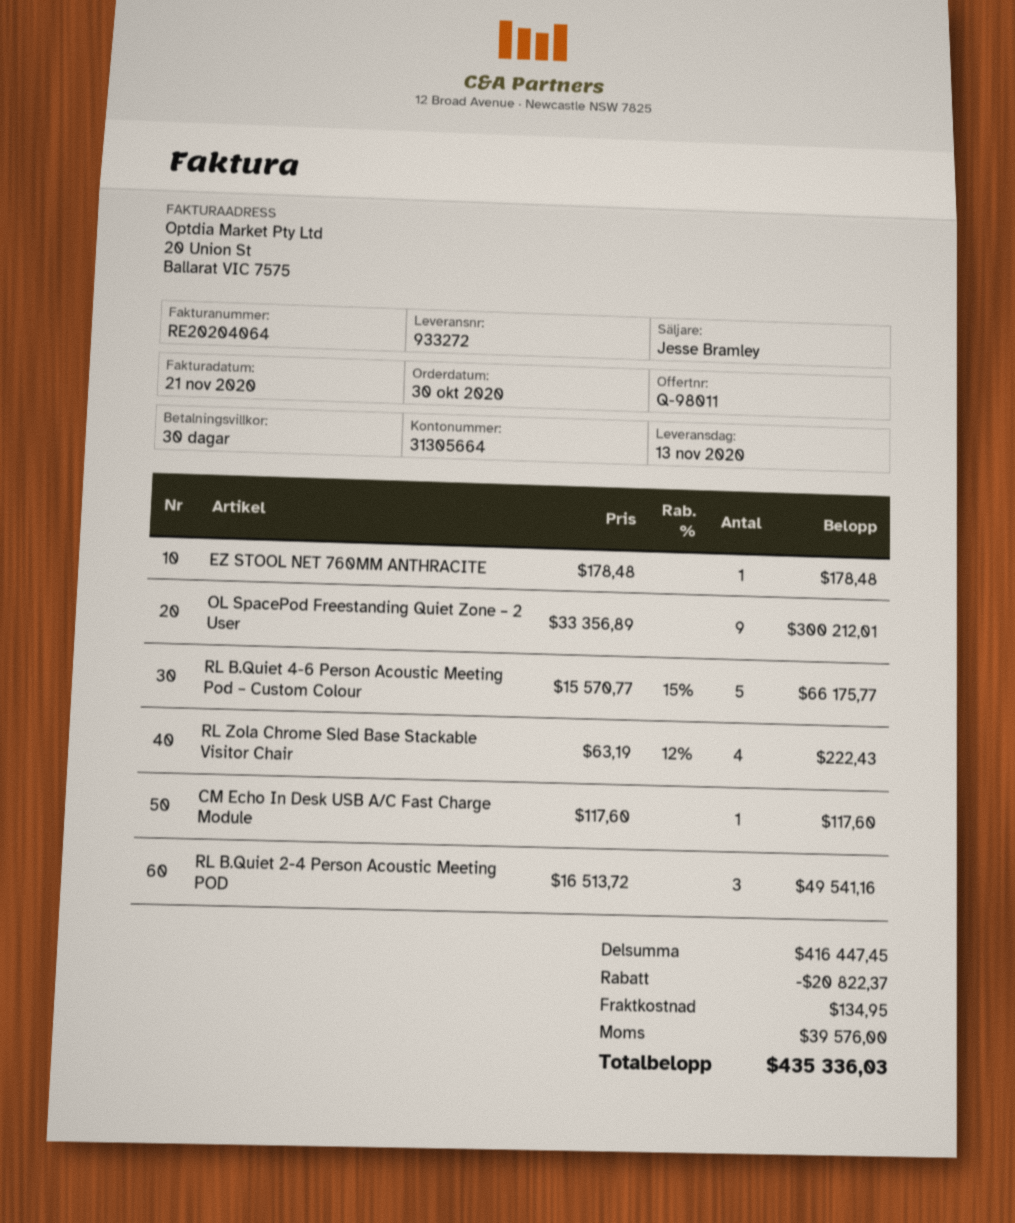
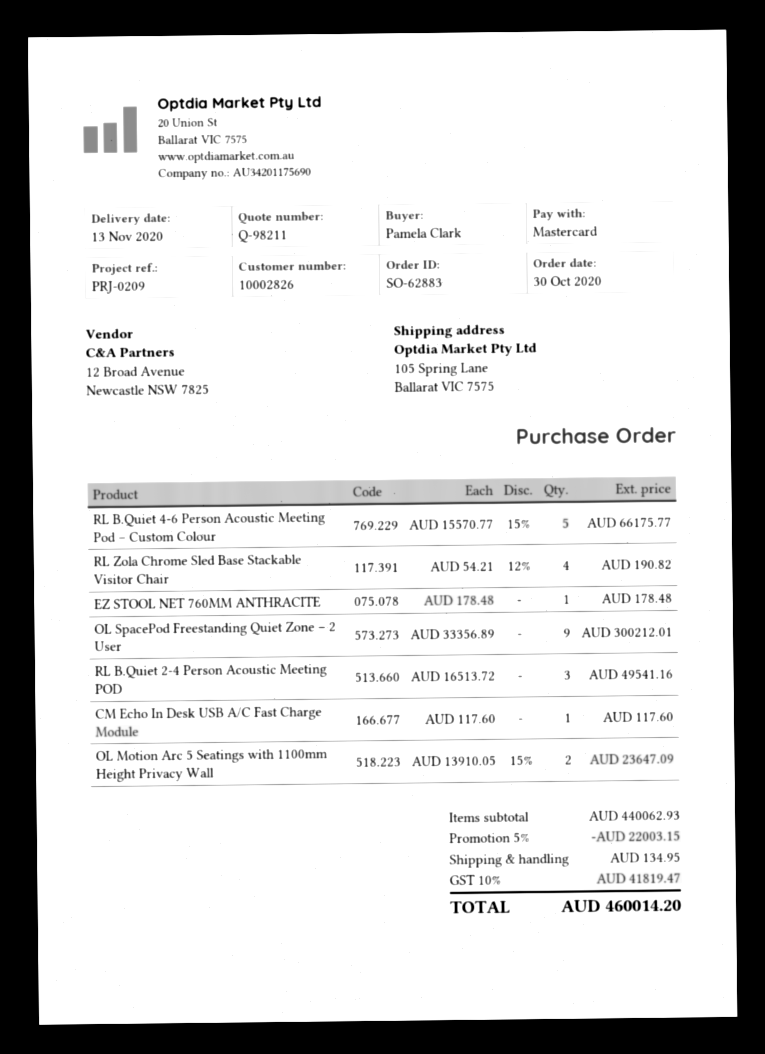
quote number: Q-98011 -> Q-98211
RL Zola Chrome Sled Base Stackable Visitor Chair: 4 x 63.19 - 12% = 222.43 -> 4 x 54.21 - 12% = 190.82
OL Motion Arc 5 Seatings with 1100mm Height Privacy Wall: none -> 2 x 13910.05 - 15% = 23647.09
subtotal: 416447.45 -> 440062.93
discount: 20822.37 -> 22003.15
tax: 39576.00 -> 41819.47
total: 435336.03 -> 460014.20

